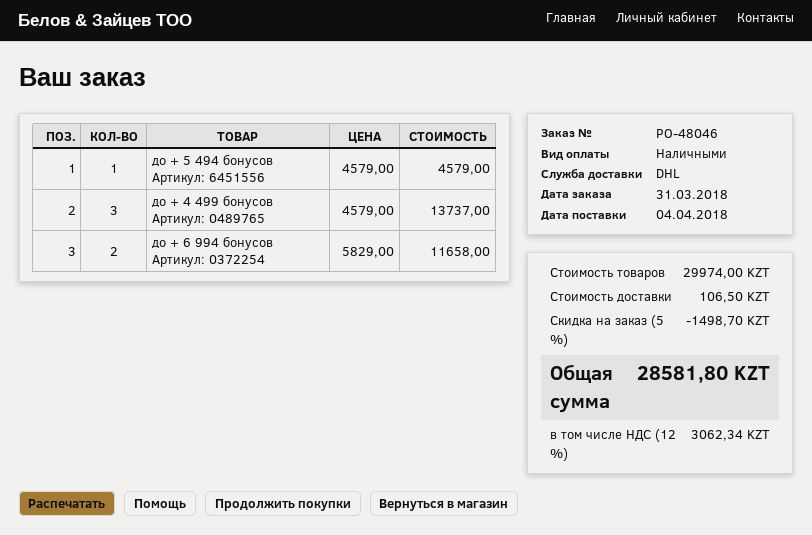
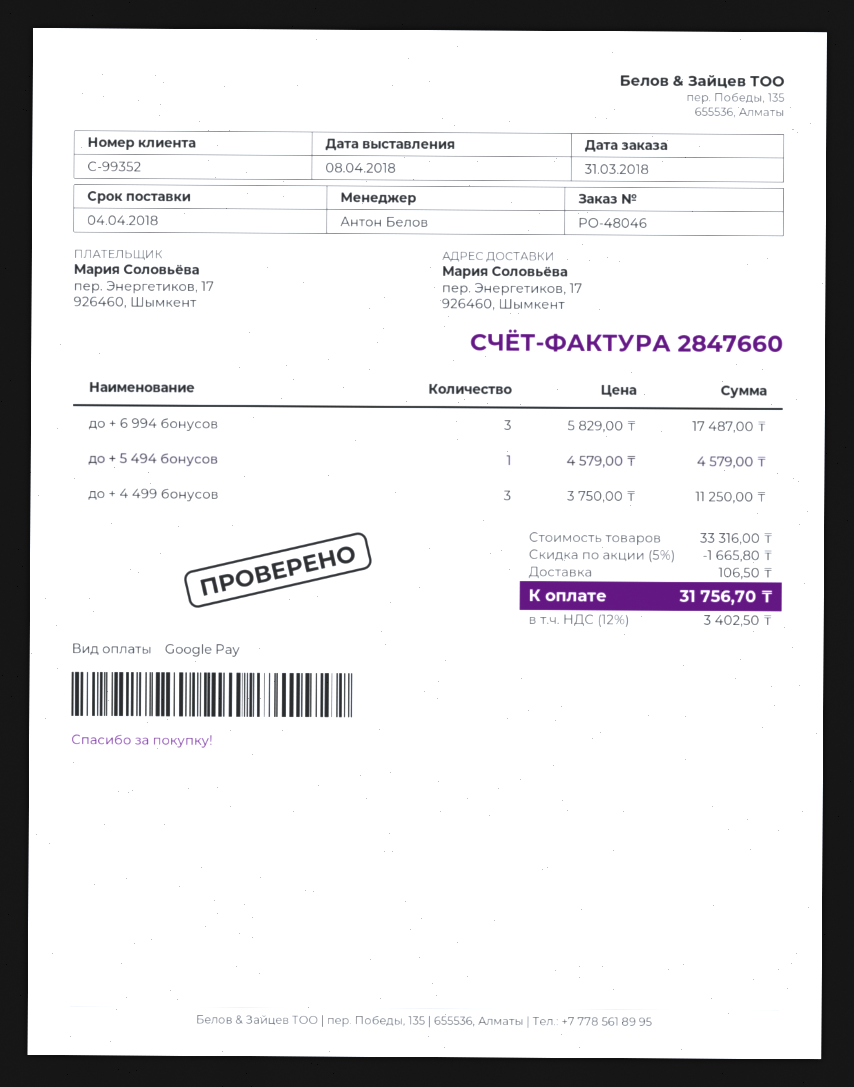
payment method: cash -> Google Pay
до + 4 499 бонусов: 3 x 4579.00 = 13737.00 -> 3 x 3750.00 = 11250.00
до + 6 994 бонусов: 2 x 5829.00 = 11658.00 -> 3 x 5829.00 = 17487.00
subtotal: 29974.00 -> 33316.00
discount: 5% = 1498.70 -> 5% = 1665.80
tax: 12% = 3062.34 -> 12% = 3402.50
total: 28581.80 -> 31756.70

